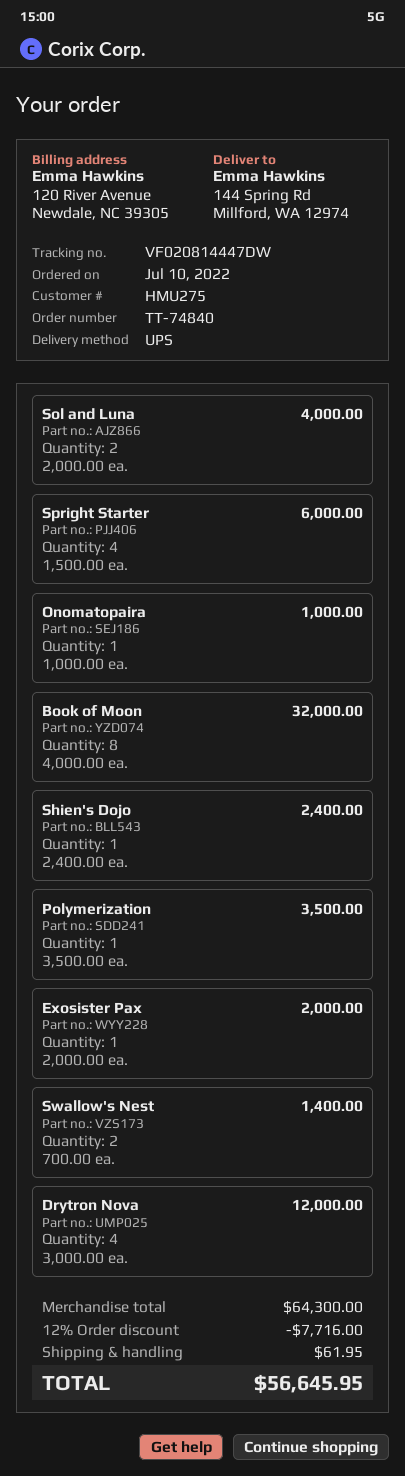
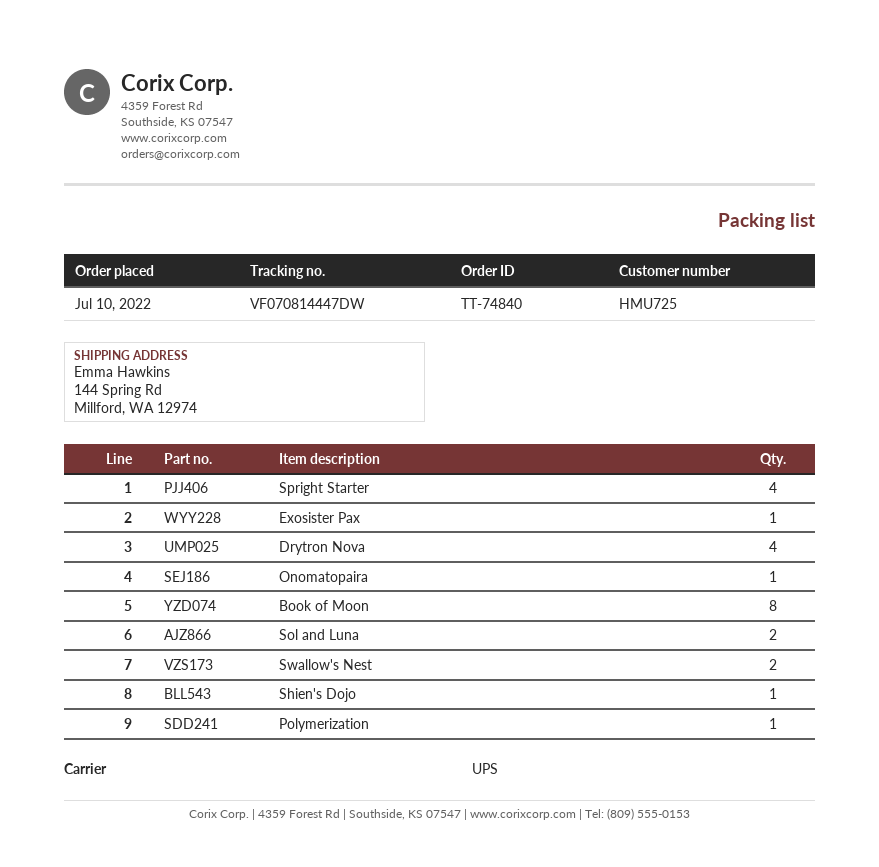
customer number: HMU275 -> HMU725
tracking number: VF020814447DW -> VF070814447DW

